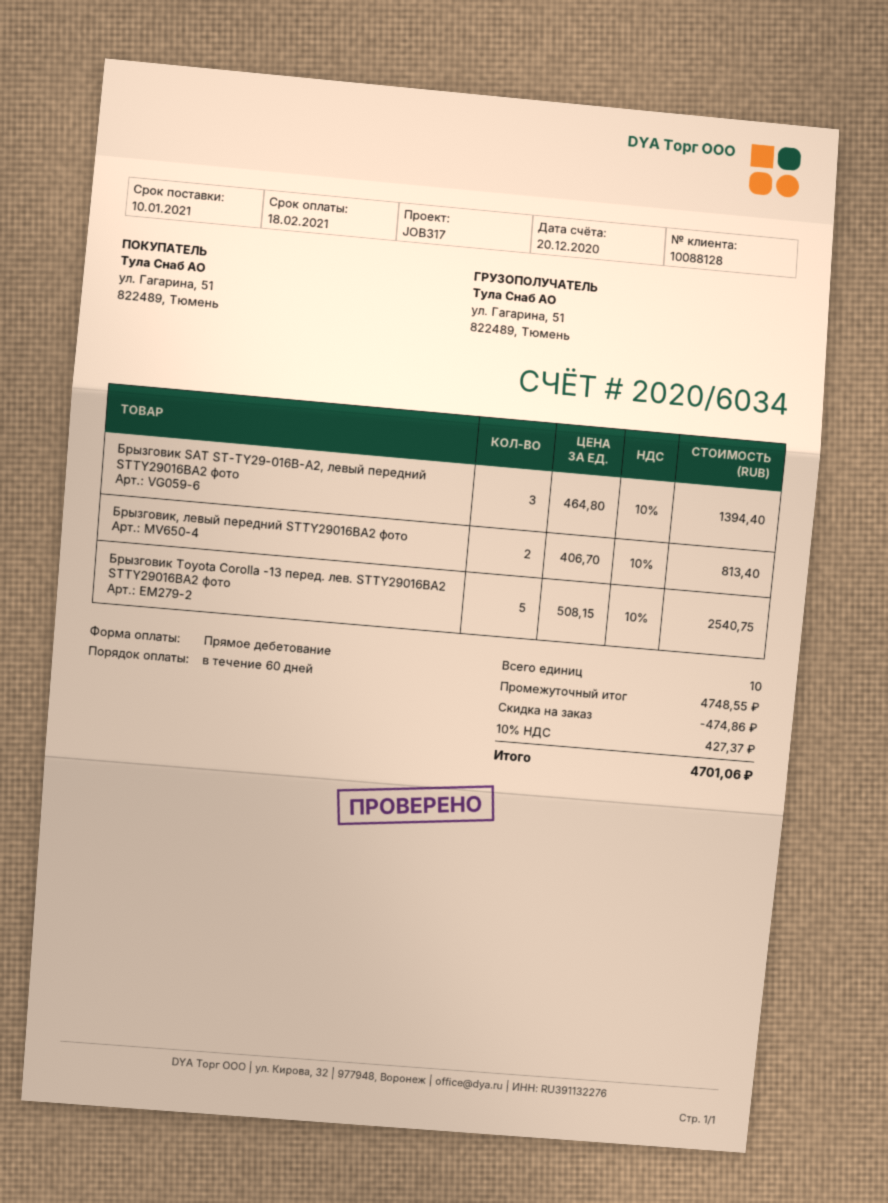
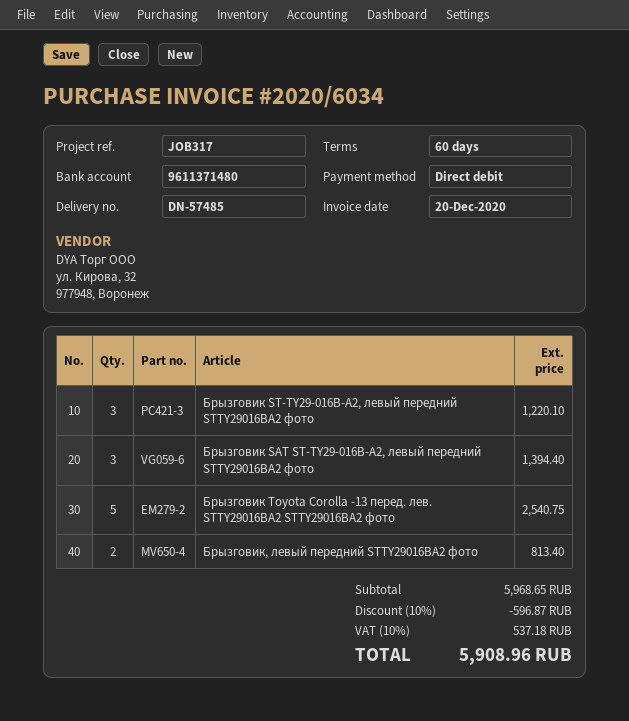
Брызговик ST-TY29-016B-A2, левый передний STTY29016BA2 фото: none -> 3 for 1220.10
subtotal: 4748.55 -> 5968.65
discount: 474.86 -> 596.87
tax: 10% = 427.37 -> 10% = 537.18
total: 4701.06 -> 5908.96

